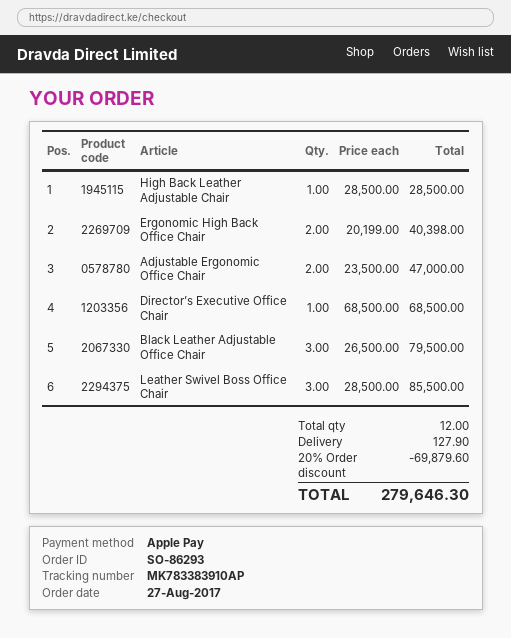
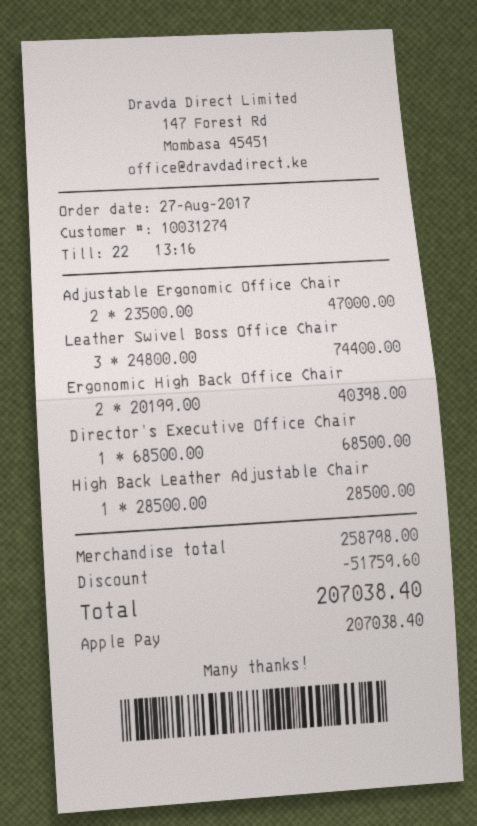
Black Leather Adjustable Office Chair: 3 x 26500.00 = 79500.00 -> none
Leather Swivel Boss Office Chair: 3 x 28500.00 = 85500.00 -> 3 x 24800.00 = 74400.00
discount: 69879.60 -> 51759.60
shipping: 127.90 -> none
total: 279646.30 -> 207038.40

